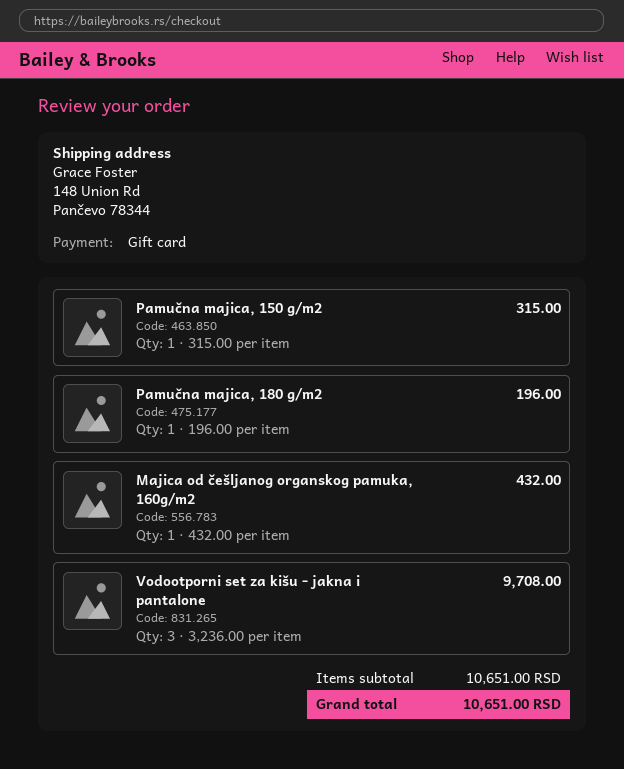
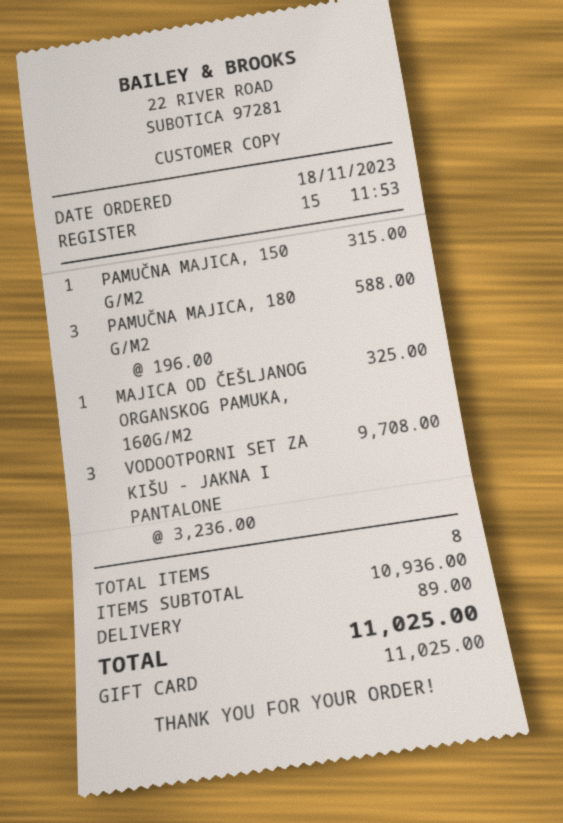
Pamučna majica, 180 g/m2: 1 x 196.00 = 196.00 -> 3 x 196.00 = 588.00
Majica od češljanog organskog pamuka, 160g/m2: 1 x 432.00 = 432.00 -> 1 x 325.00 = 325.00
subtotal: 10651.00 -> 10936.00
shipping: none -> 89.00
total: 10651.00 -> 11025.00

